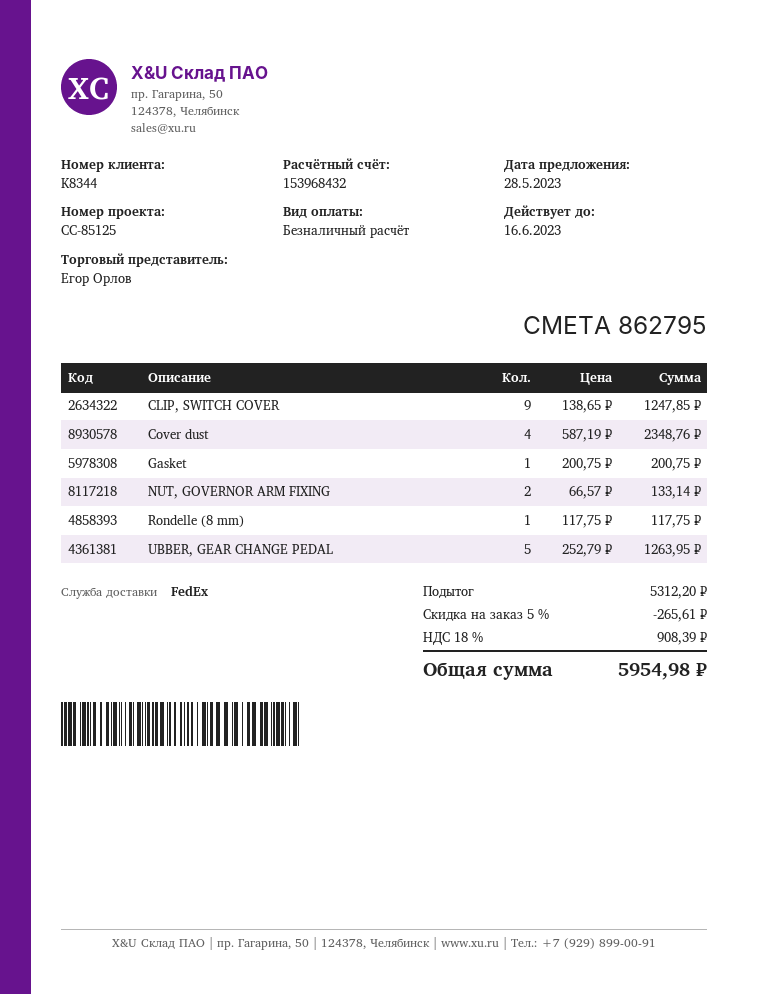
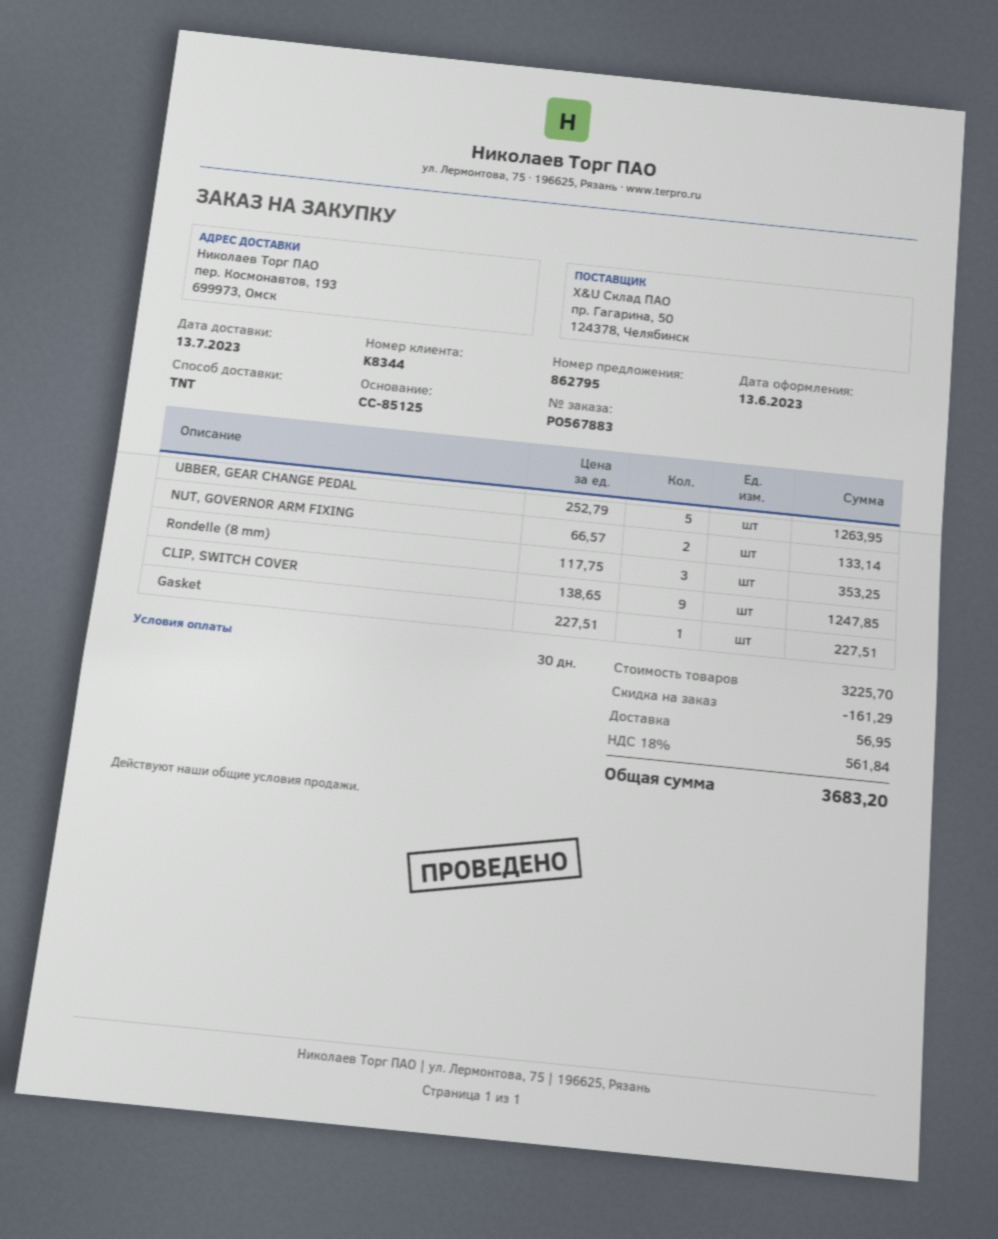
shipping method: FedEx -> TNT
Cover dust: 4 x 587.19 = 2348.76 -> none
Gasket: 1 x 200.75 = 200.75 -> 1 x 227.51 = 227.51
Rondelle (8 mm): 1 x 117.75 = 117.75 -> 3 x 117.75 = 353.25
subtotal: 5312.20 -> 3225.70
discount: 265.61 -> 161.29
shipping: none -> 56.95
tax: 18% = 908.39 -> 18% = 561.84
total: 5954.98 -> 3683.20

